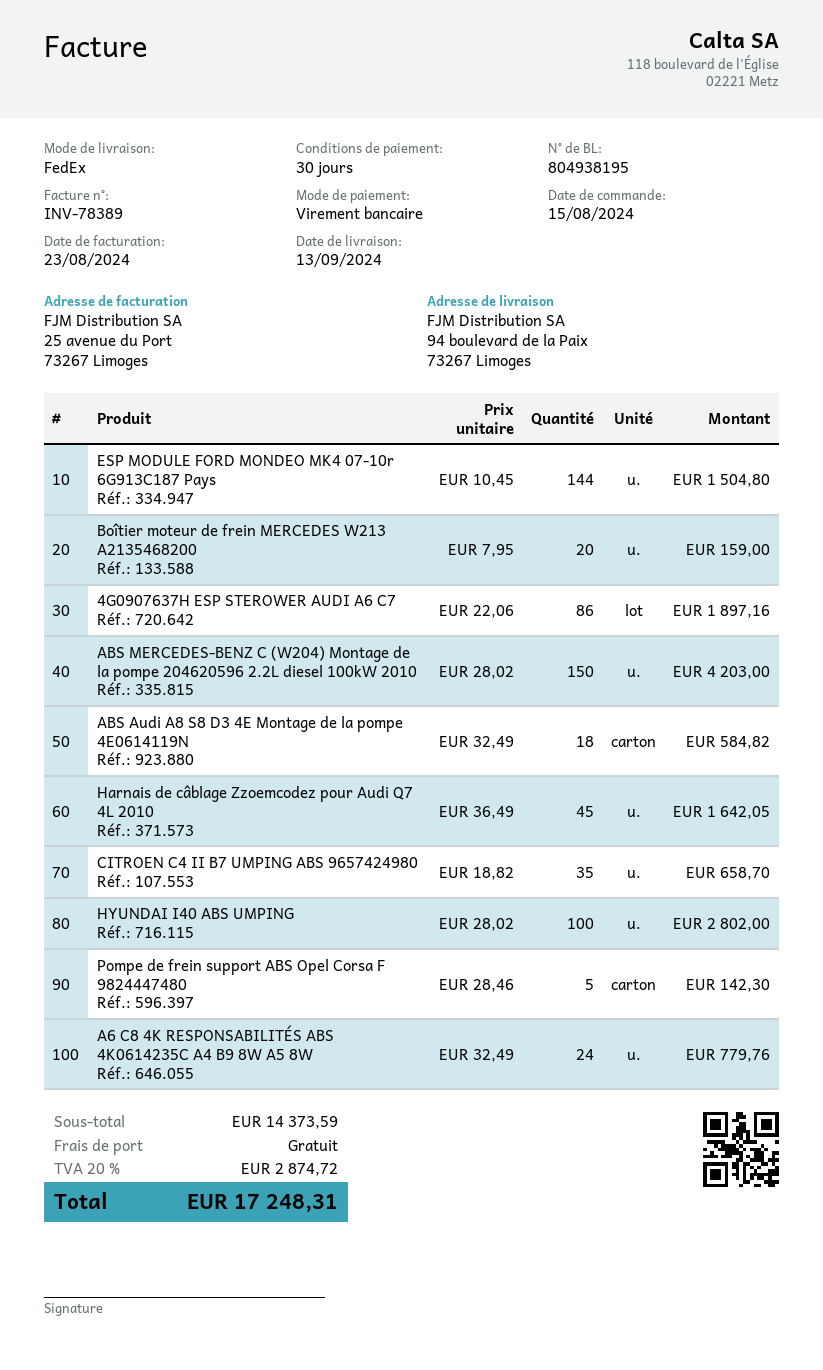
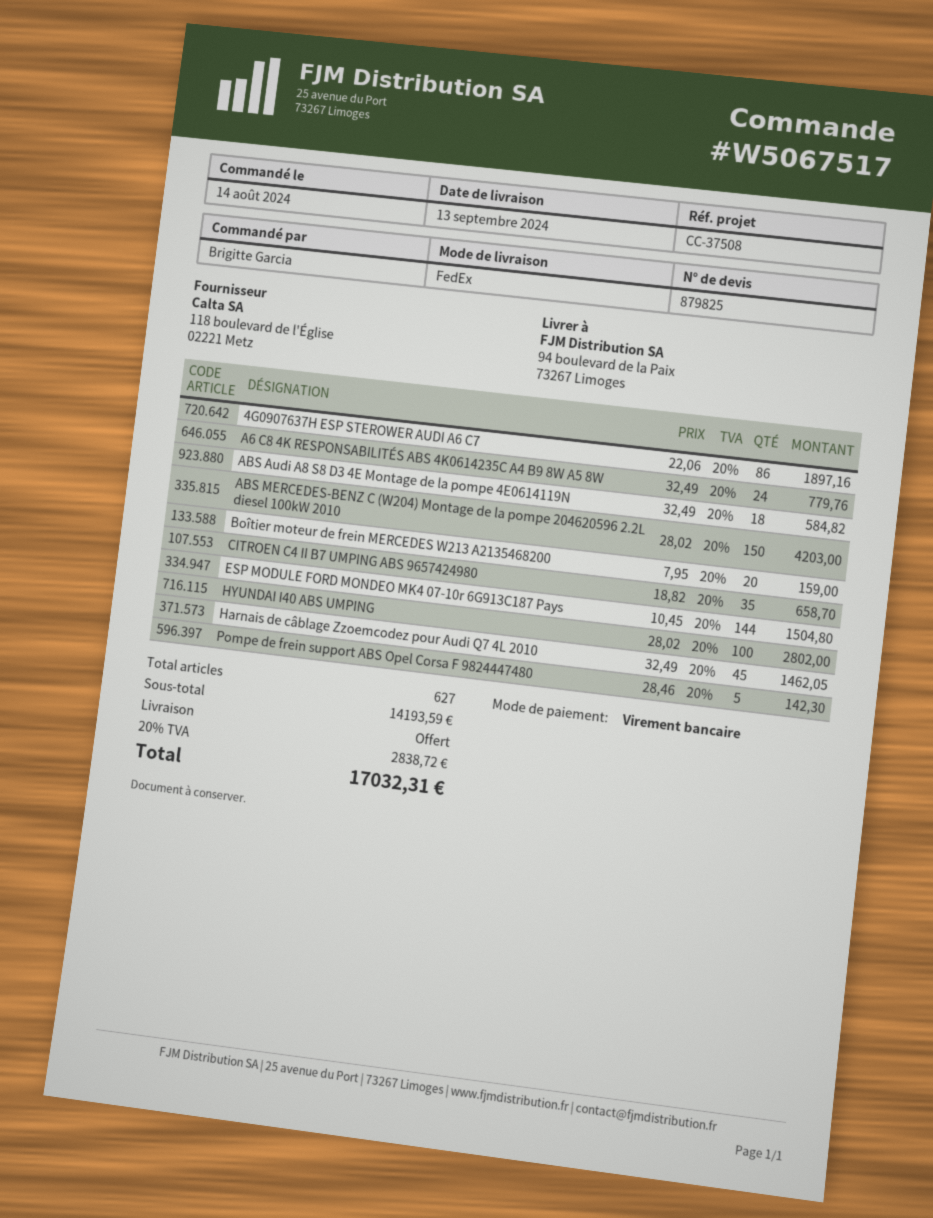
order date: 2024-08-15 -> 2024-08-14
Harnais de câblage Zzoemcodez pour Audi Q7 4L 2010: 45 x 36.49 = 1642.05 -> 45 x 32.49 = 1462.05
subtotal: 14373.59 -> 14193.59
tax: 20% = 2874.72 -> 20% = 2838.72
total: 17248.31 -> 17032.31

